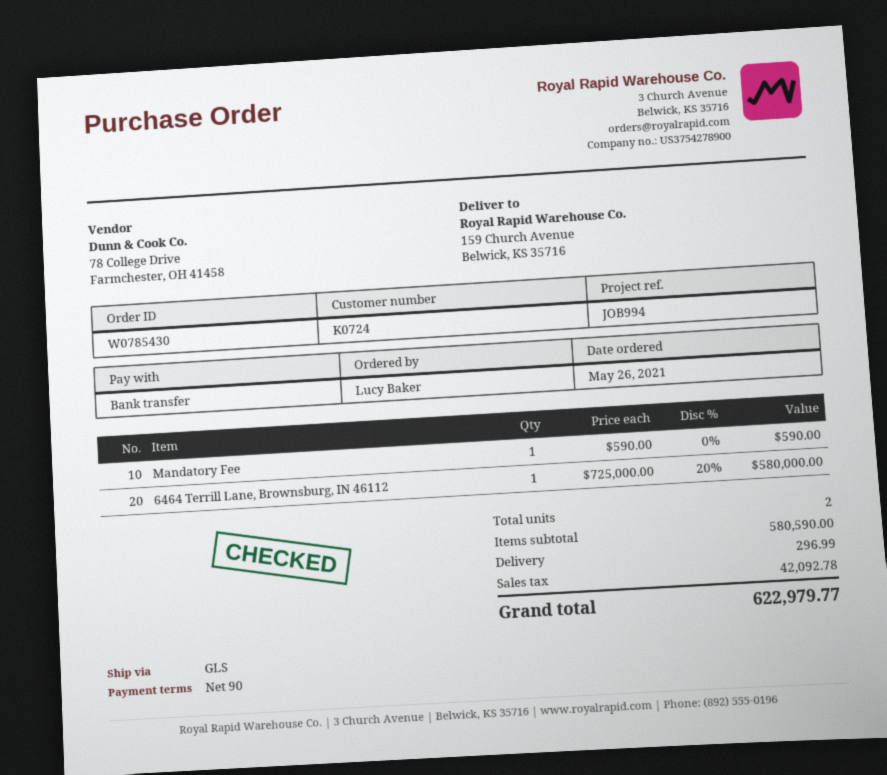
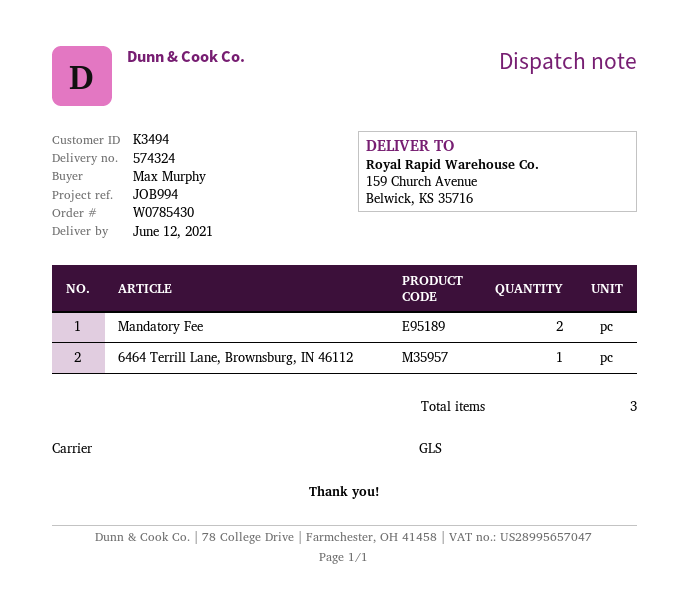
customer number: K0724 -> K3494
ordered by: Lucy Baker -> Max Murphy
Mandatory Fee: 1 -> 2
total quantity: 2 -> 3

